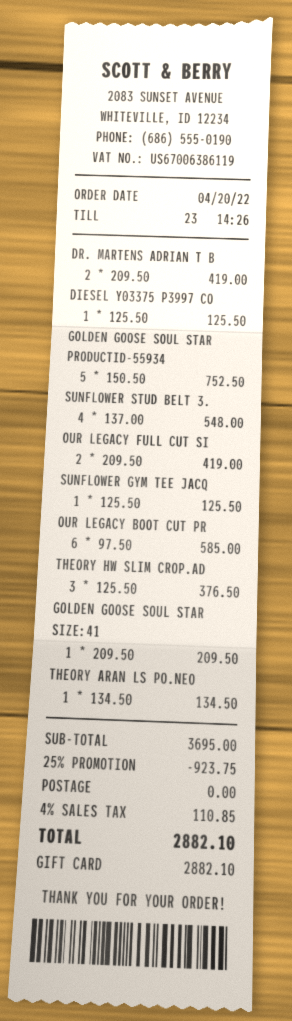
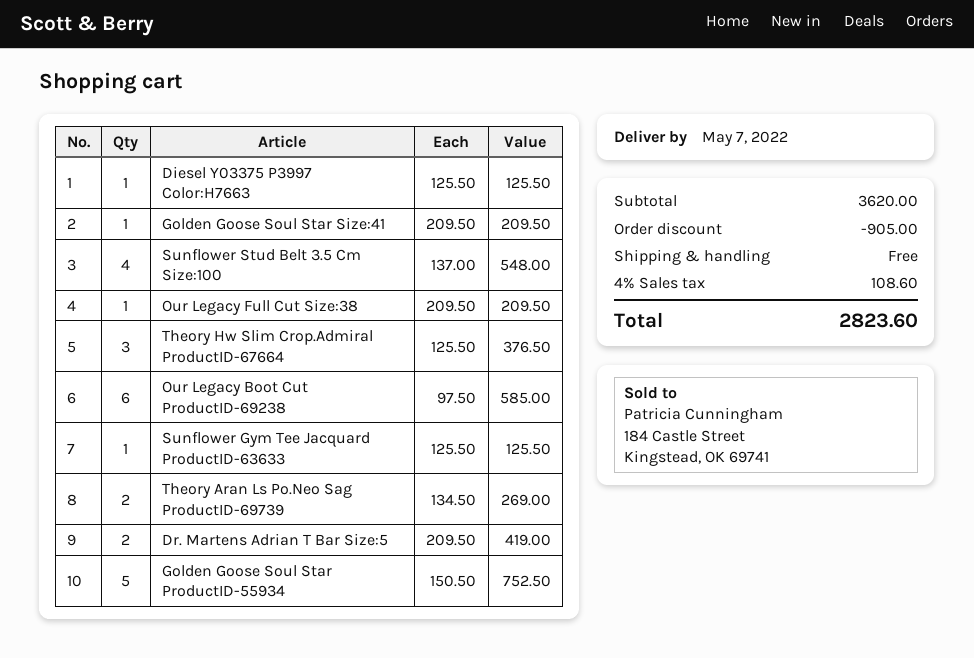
OUR LEGACY FULL CUT SI: 2 x 209.50 = 419.00 -> 1 x 209.50 = 209.50
THEORY ARAN LS PO.NEO: 1 x 134.50 = 134.50 -> 2 x 134.50 = 269.00
subtotal: 3695.00 -> 3620.00
discount: 923.75 -> 905.00
tax: 4% = 110.85 -> 4% = 108.60
total: 2882.10 -> 2823.60

